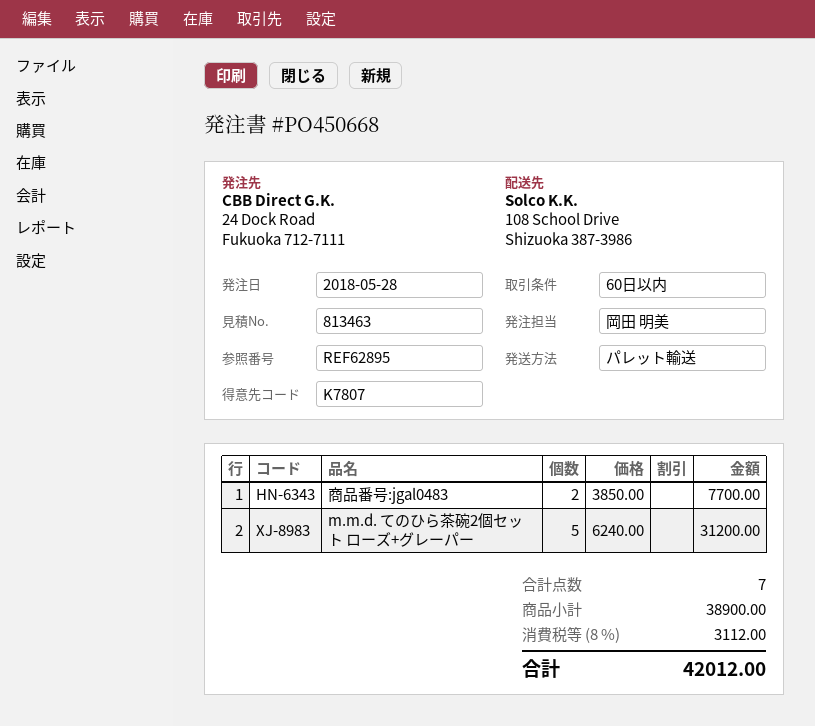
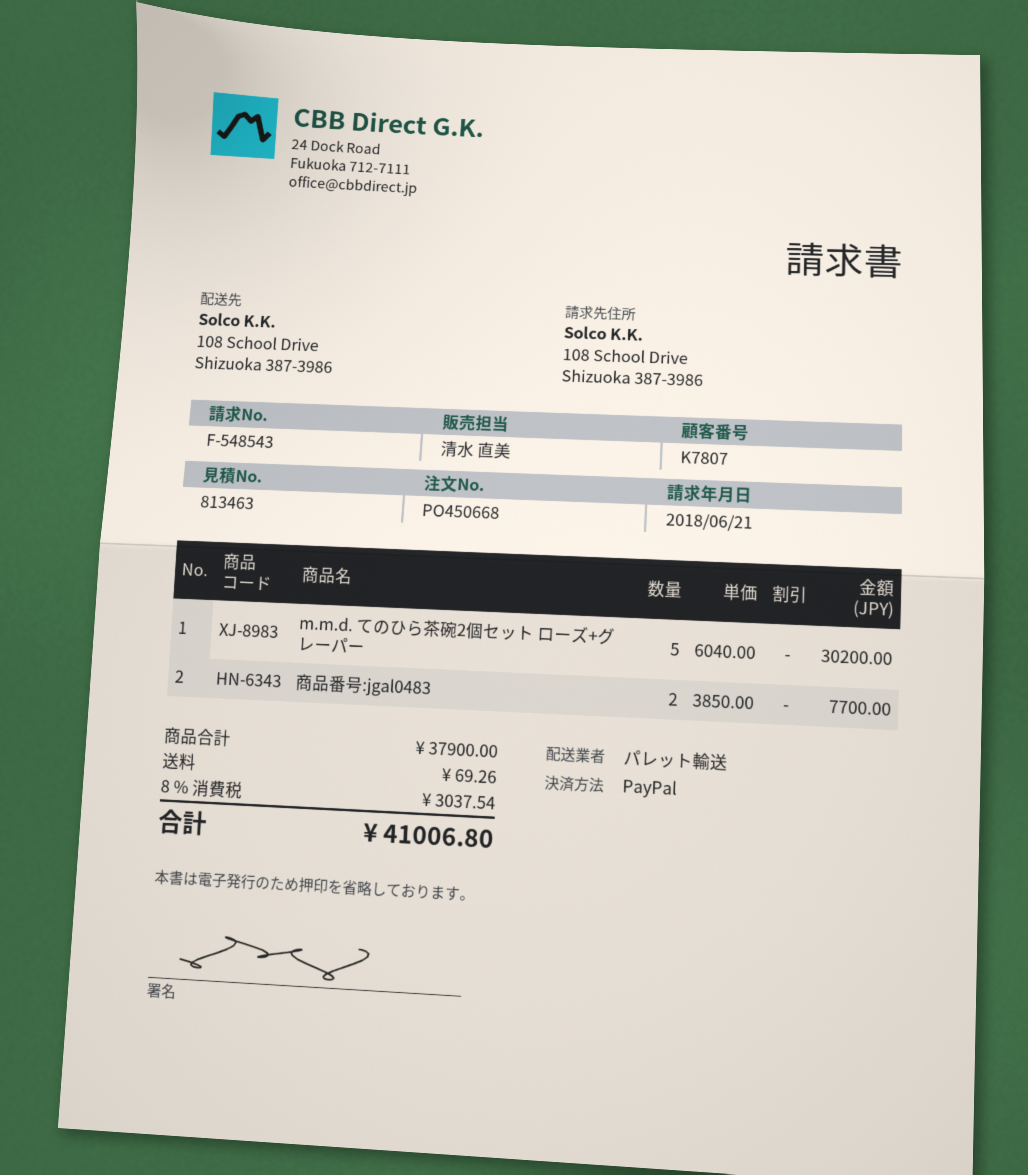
m.m.d. てのひら茶碗2個セット ローズ+グレーパー: 5 x 6240.00 = 31200.00 -> 5 x 6040.00 = 30200.00
subtotal: 38900.00 -> 37900.00
shipping: none -> 69.26
tax: 8% = 3112.00 -> 8% = 3037.54
total: 42012.00 -> 41006.80

